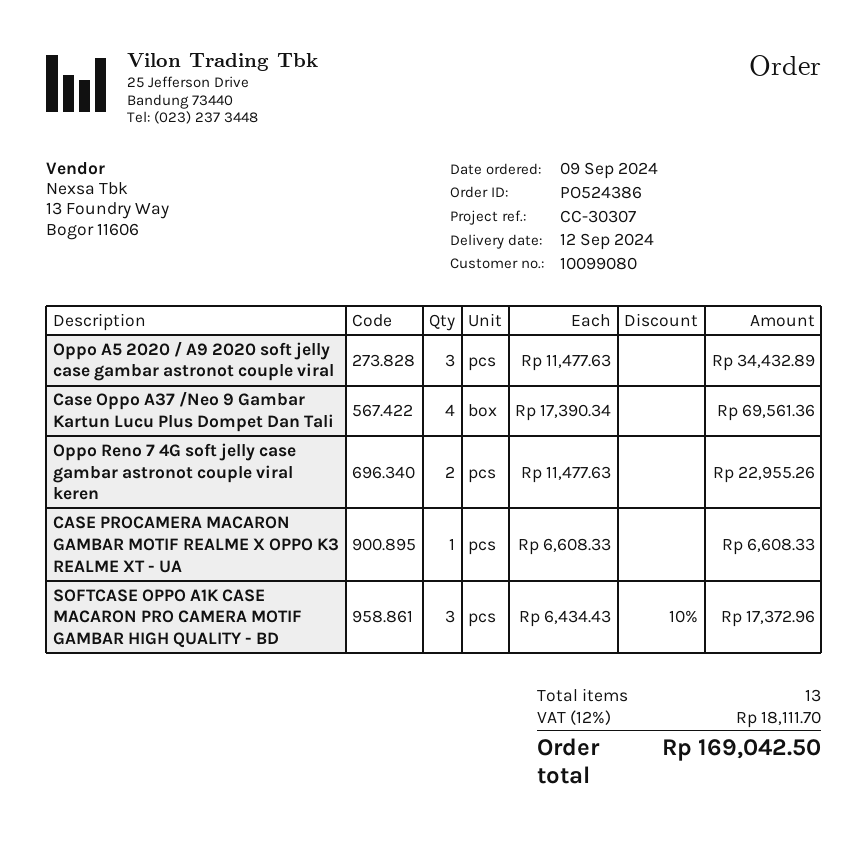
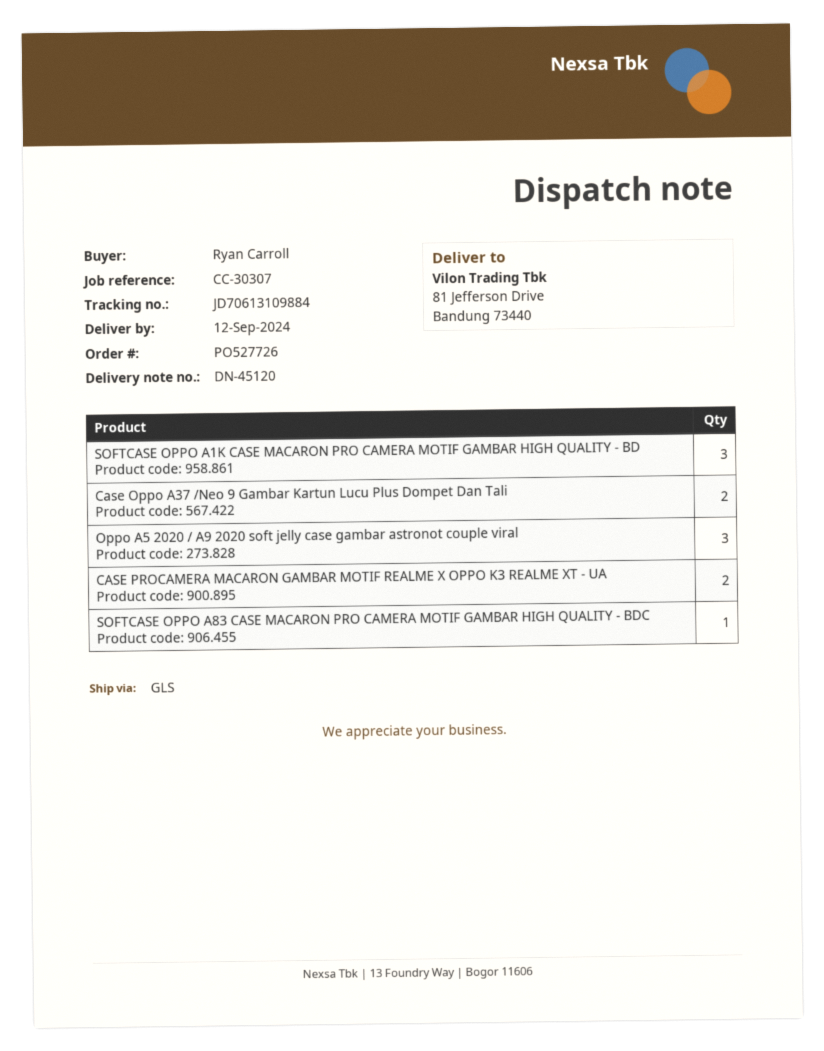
order number: PO524386 -> PO527726
Case Oppo A37 /Neo 9 Gambar Kartun Lucu Plus Dompet Dan Tali: 4 -> 2
Oppo Reno 7 4G soft jelly case gambar astronot couple viral keren: 2 -> none
CASE PROCAMERA MACARON GAMBAR MOTIF REALME X OPPO K3 REALME XT - UA: 1 -> 2
SOFTCASE OPPO A83 CASE MACARON PRO CAMERA MOTIF GAMBAR HIGH QUALITY - BDC: none -> 1

